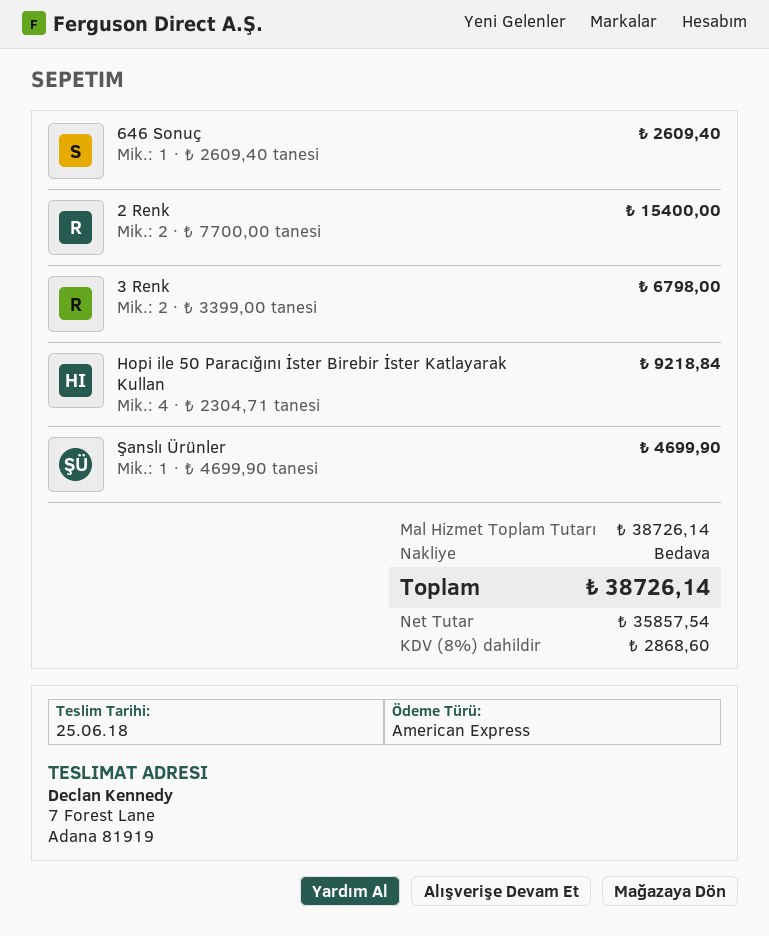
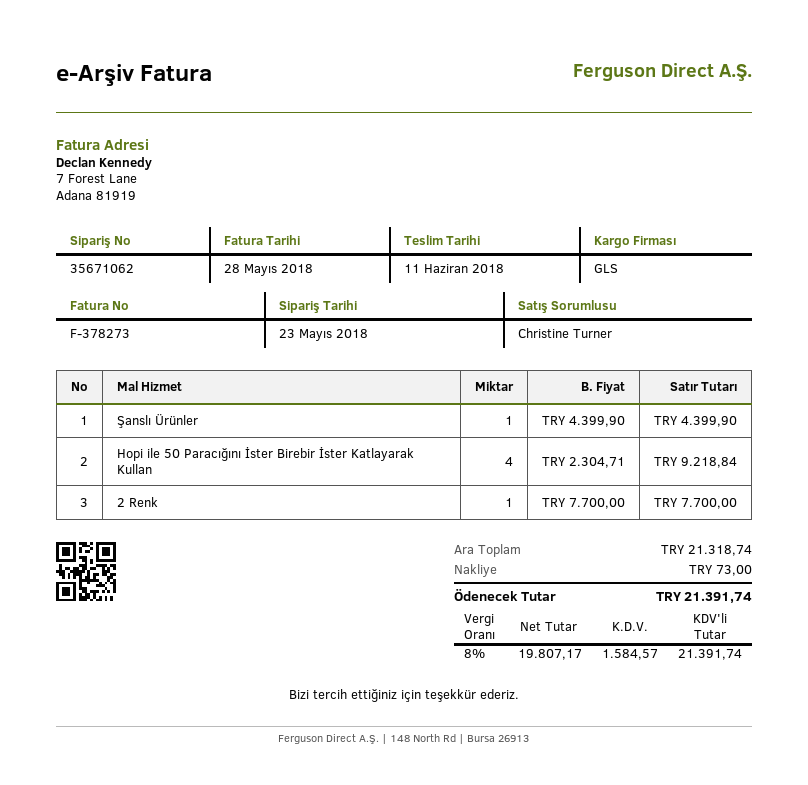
delivery date: 2018-06-25 -> 2018-06-11
646 Sonuç: 1 x 2609.40 = 2609.40 -> none
2 Renk: 2 x 7700.00 = 15400.00 -> 1 x 7700.00 = 7700.00
3 Renk: 2 x 3399.00 = 6798.00 -> none
Şanslı Ürünler: 1 x 4699.90 = 4699.90 -> 1 x 4399.90 = 4399.90
subtotal: 38726.14 -> 21318.74
shipping: 0.00 -> 73.00
net: 35857.54 -> 19807.17
tax: 8% = 2868.60 -> 8% = 1584.57
total: 38726.14 -> 21391.74

